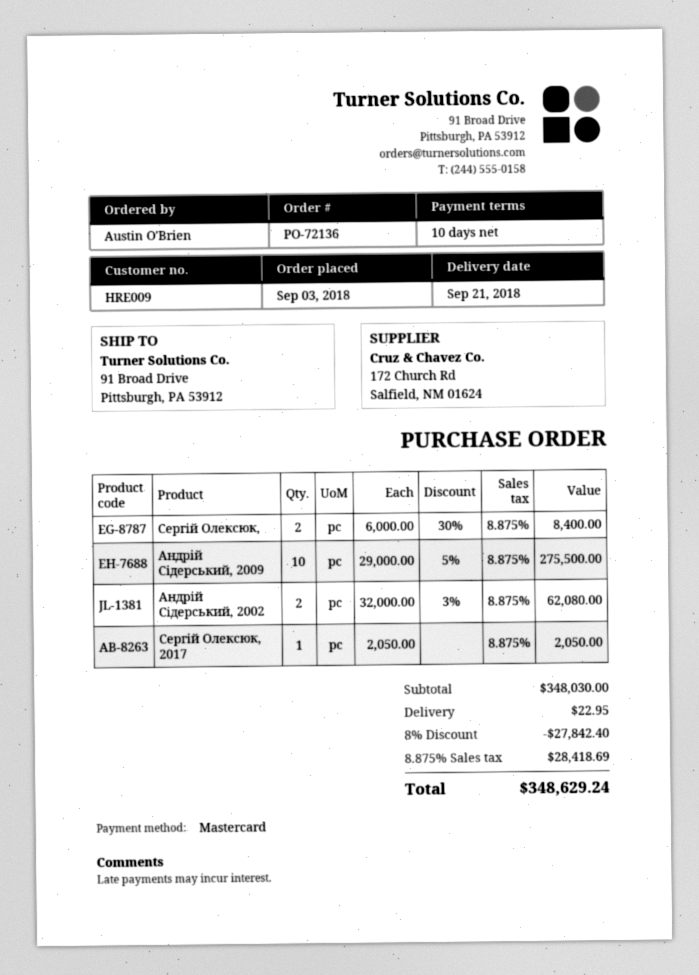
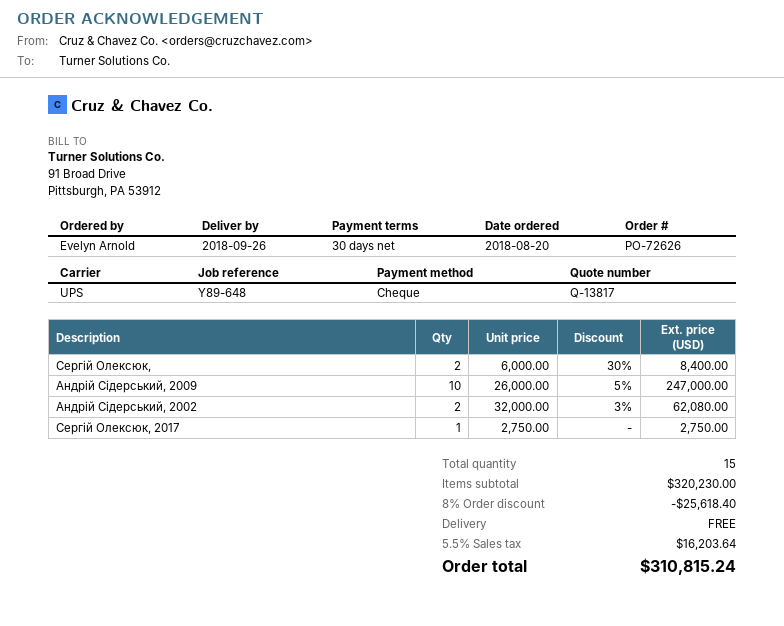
order number: PO-72136 -> PO-72626
order date: 2018-09-03 -> 2018-08-20
delivery date: 2018-09-21 -> 2018-09-26
payment terms: 10 days -> 30 days
ordered by: Austin O'Brien -> Evelyn Arnold
payment method: Mastercard -> cheque
Андрій Сідерський, 2009: 10 x 29000.00 - 5% = 275500.00 -> 10 x 26000.00 - 5% = 247000.00
Сергій Олексюк, 2017: 1 x 2050.00 = 2050.00 -> 1 x 2750.00 = 2750.00
subtotal: 348030.00 -> 320230.00
discount: 8% = 27842.40 -> 8% = 25618.40
shipping: 22.95 -> 0.00
tax: 8.875% = 28418.69 -> 5.5% = 16203.64
total: 348629.24 -> 310815.24

